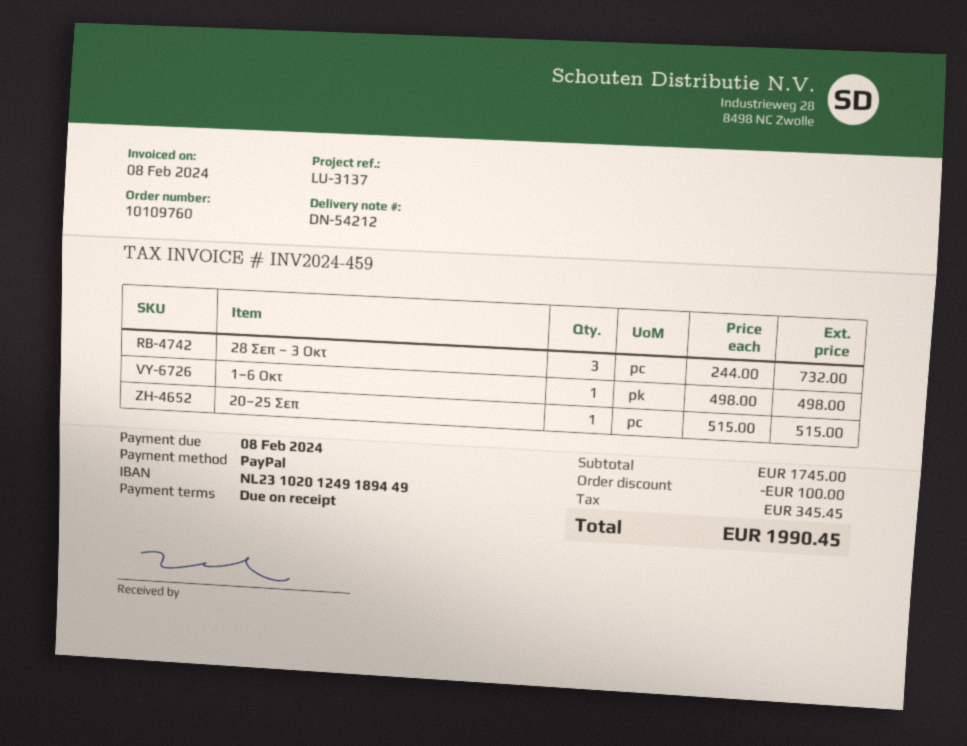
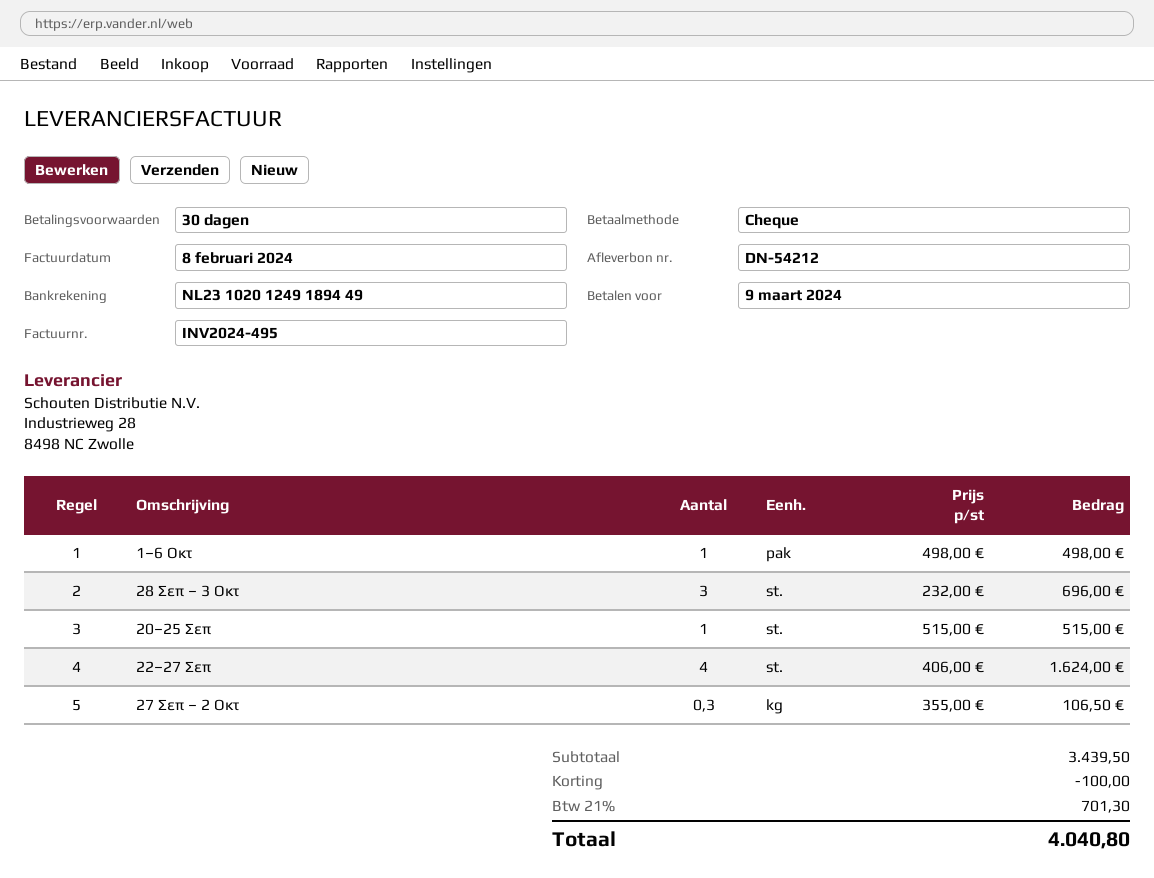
invoice number: INV2024-459 -> INV2024-495
payment terms: on receipt -> 30 days
due date: 2024-02-08 -> 2024-03-09
payment method: PayPal -> cheque
28 Σεπ – 3 Οκτ: 3 x 244.00 = 732.00 -> 3 x 232.00 = 696.00
22–27 Σεπ: none -> 4 x 406.00 = 1624.00
27 Σεπ – 2 Οκτ: none -> 0.3 x 355.00 = 106.50
subtotal: 1745.00 -> 3439.50
tax: 345.45 -> 701.30
total: 1990.45 -> 4040.80

